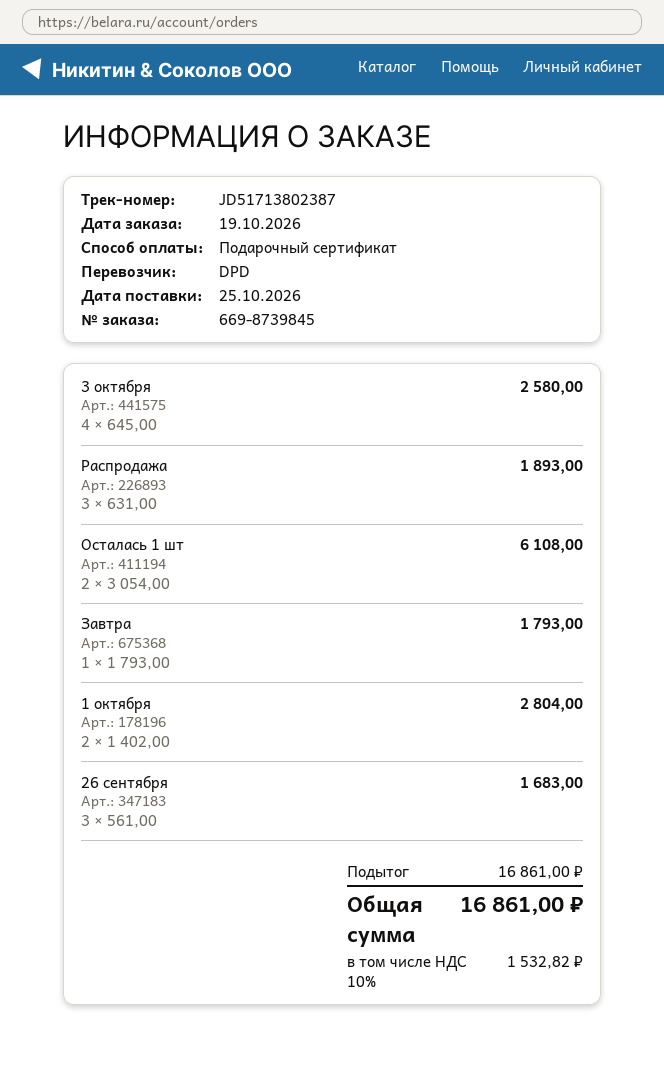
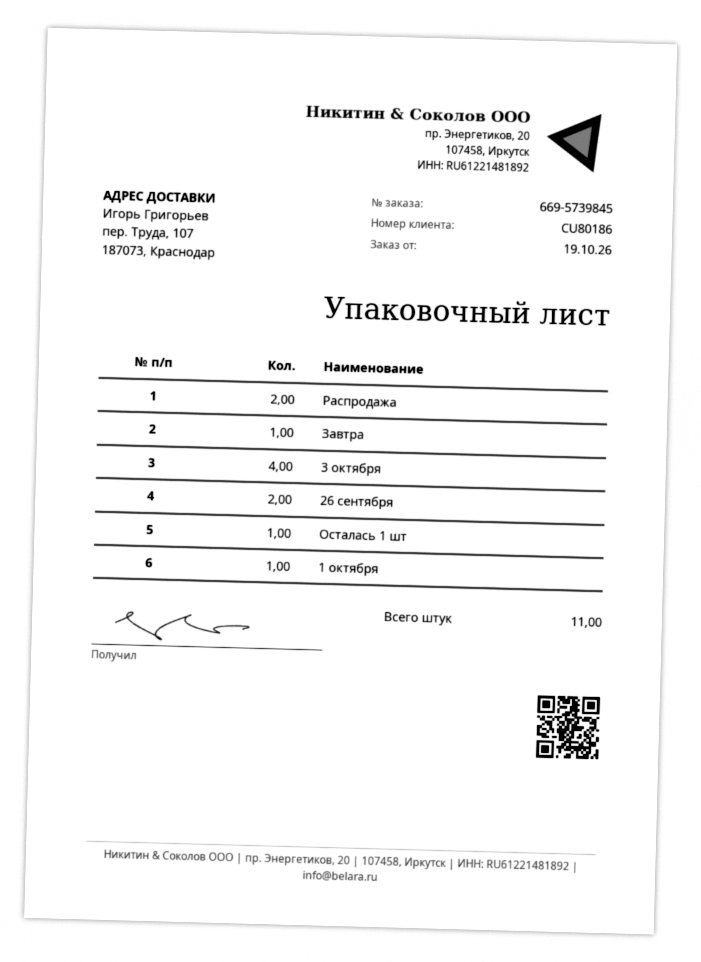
order number: 669-8739845 -> 669-5739845
Распродажа: 3 -> 2
Осталась 1 шт: 2 -> 1
1 октября: 2 -> 1
26 сентября: 3 -> 2

